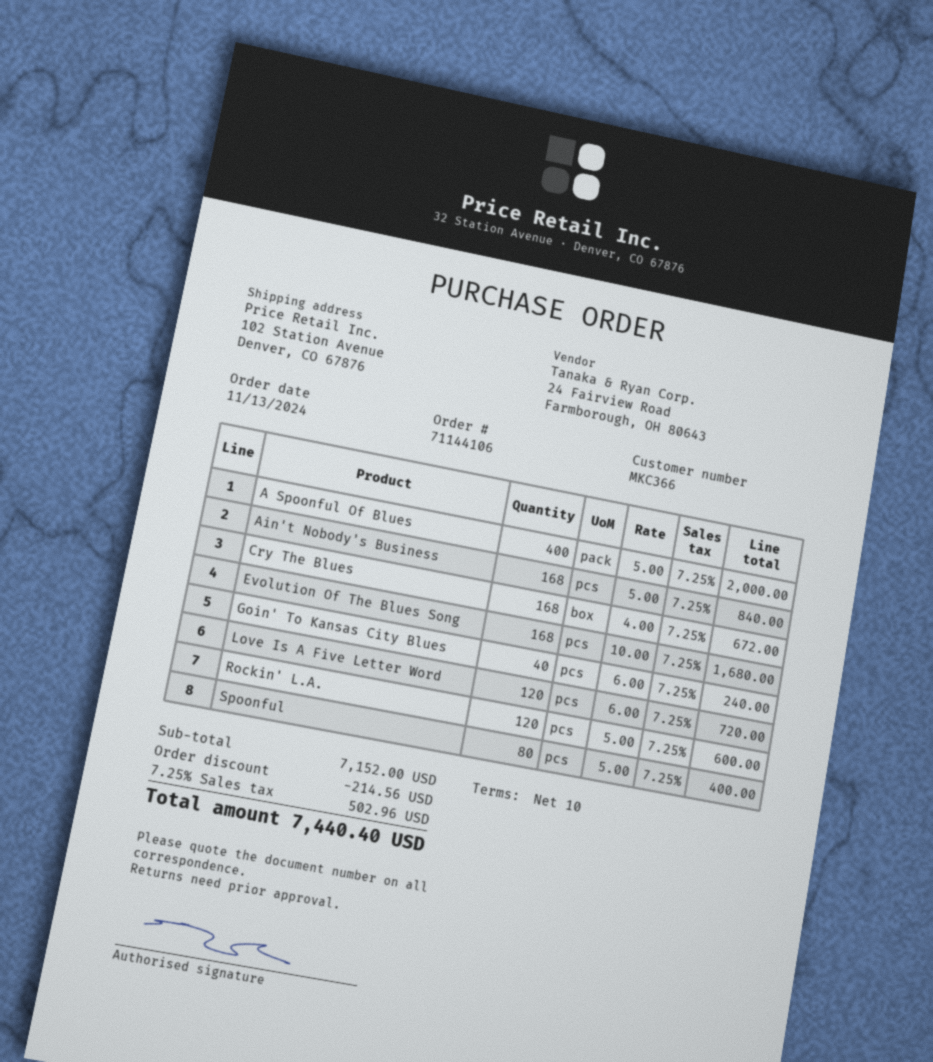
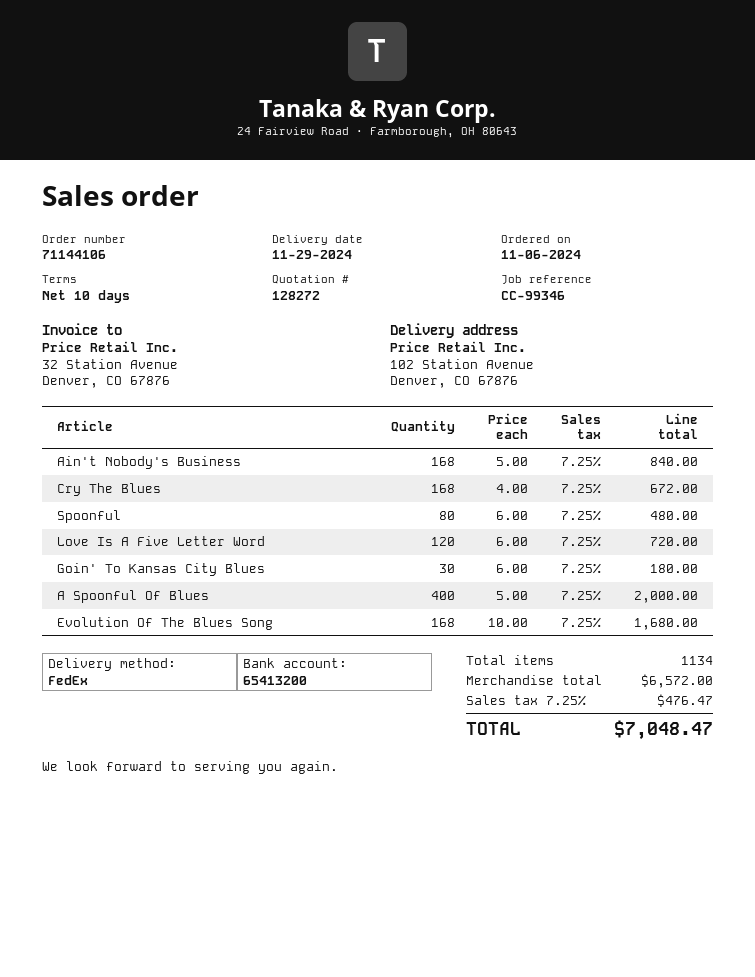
order date: 2024-11-13 -> 2024-11-06
Goin' To Kansas City Blues: 40 x 6.00 = 240.00 -> 30 x 6.00 = 180.00
Rockin' L.A.: 120 x 5.00 = 600.00 -> none
Spoonful: 80 x 5.00 = 400.00 -> 80 x 6.00 = 480.00
subtotal: 7152.00 -> 6572.00
discount: 214.56 -> none
tax: 7.25% = 502.96 -> 7.25% = 476.47
total: 7440.40 -> 7048.47

